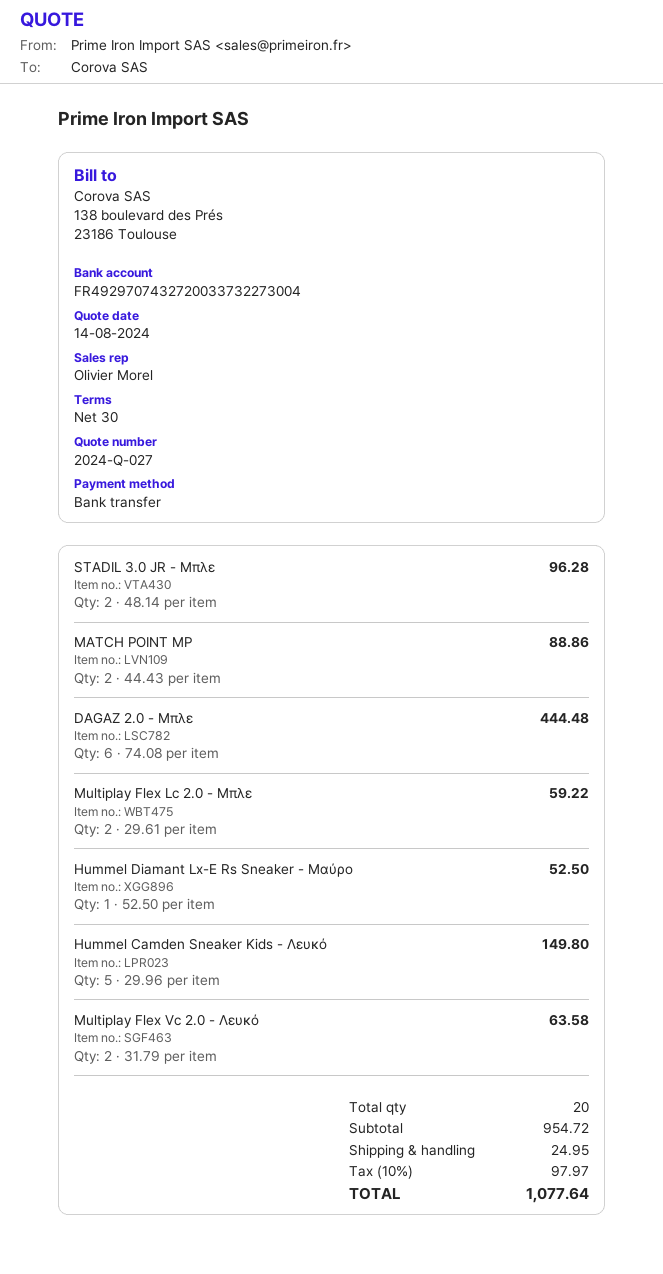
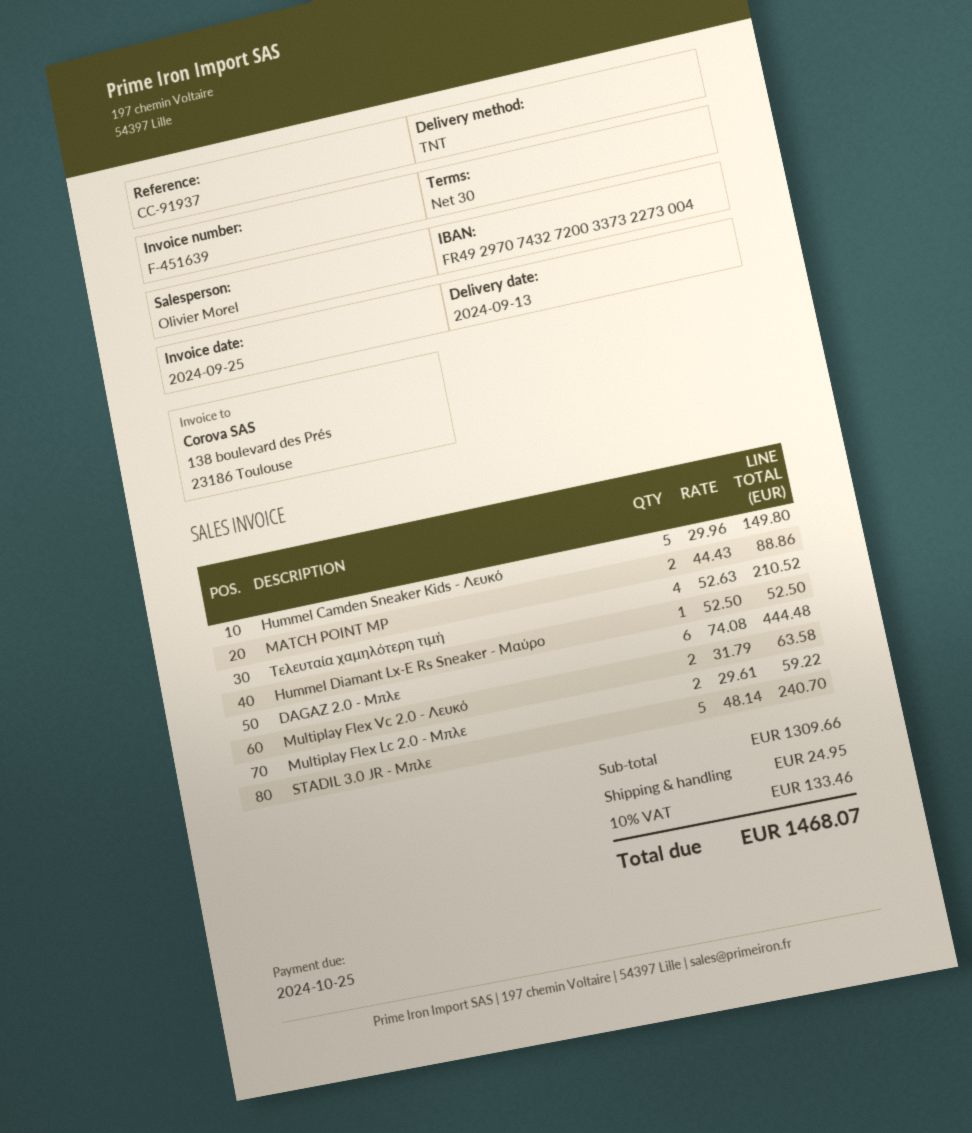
STADIL 3.0 JR - Μπλε: 2 x 48.14 = 96.28 -> 5 x 48.14 = 240.70
Τελευταία χαμηλότερη τιμή: none -> 4 x 52.63 = 210.52
subtotal: 954.72 -> 1309.66
tax: 10% = 97.97 -> 10% = 133.46
total: 1077.64 -> 1468.07

